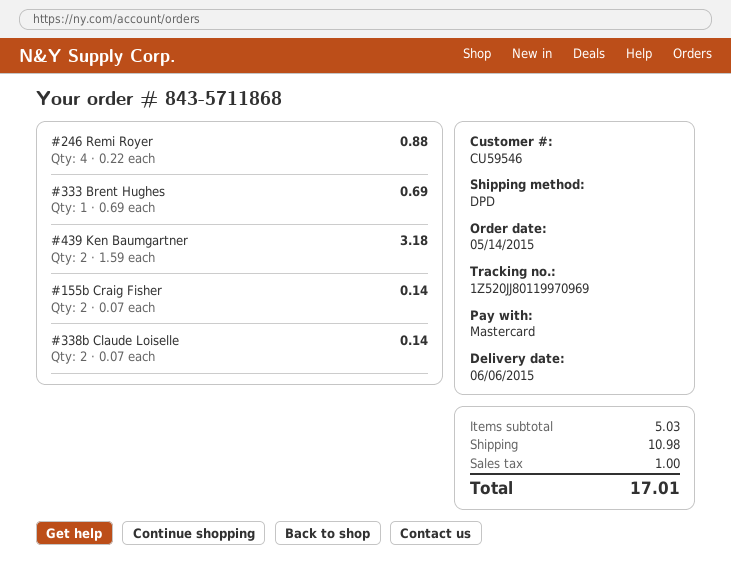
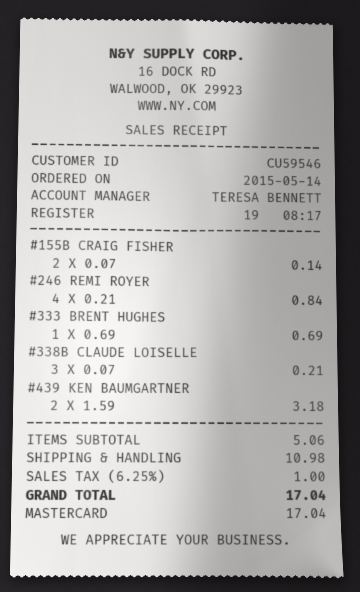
#246 Remi Royer: 4 x 0.22 = 0.88 -> 4 x 0.21 = 0.84
#338b Claude Loiselle: 2 x 0.07 = 0.14 -> 3 x 0.07 = 0.21
subtotal: 5.03 -> 5.06
total: 17.01 -> 17.04

